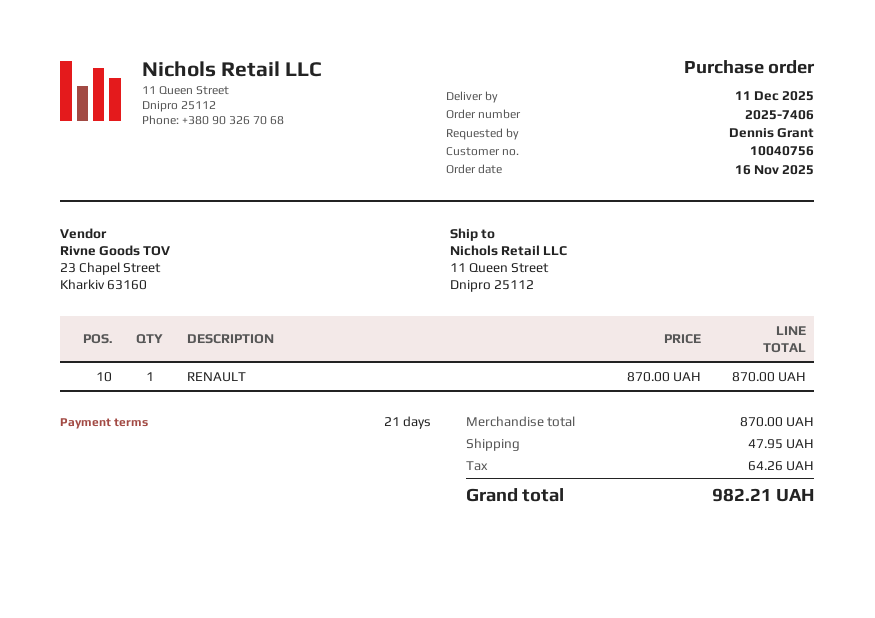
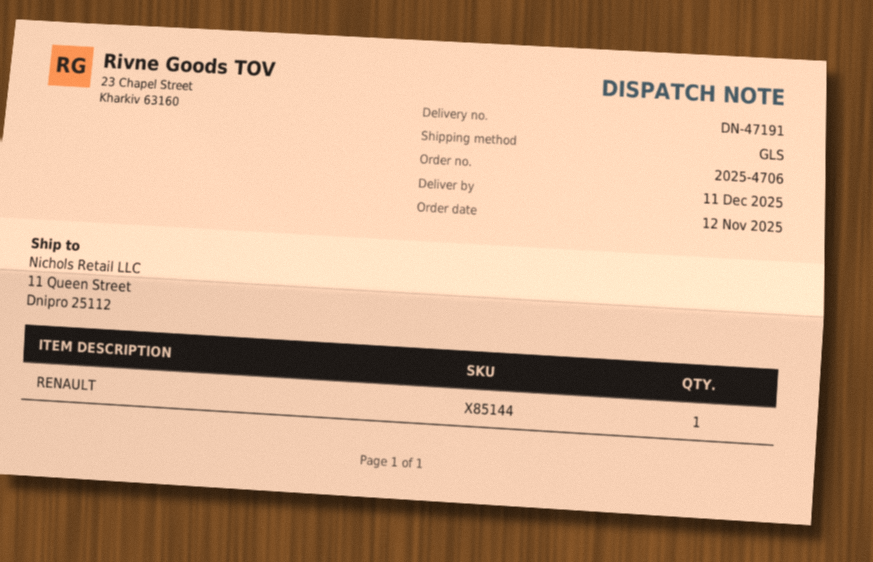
order number: 2025-7406 -> 2025-4706
order date: 2025-11-16 -> 2025-11-12

